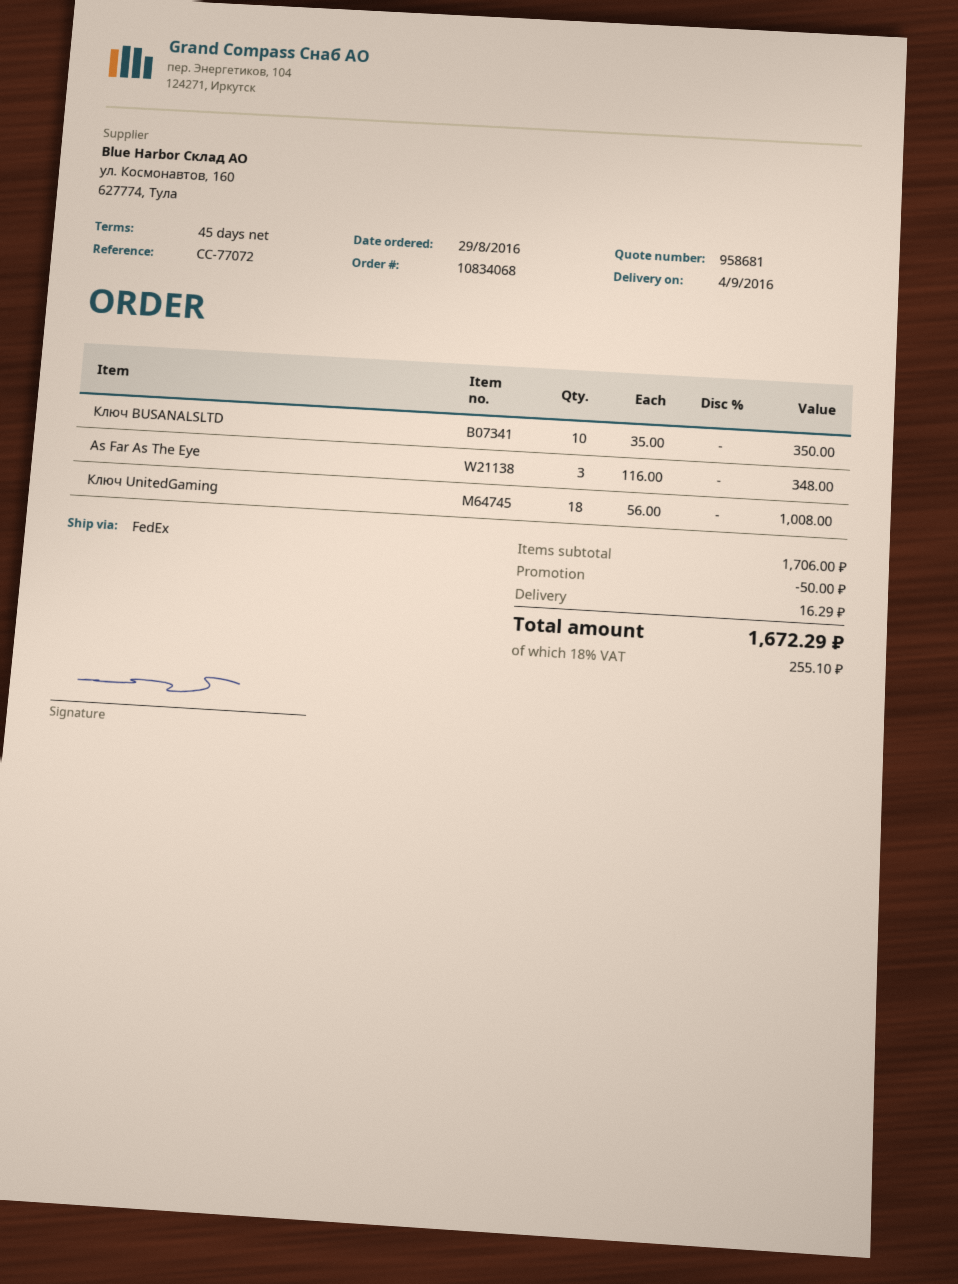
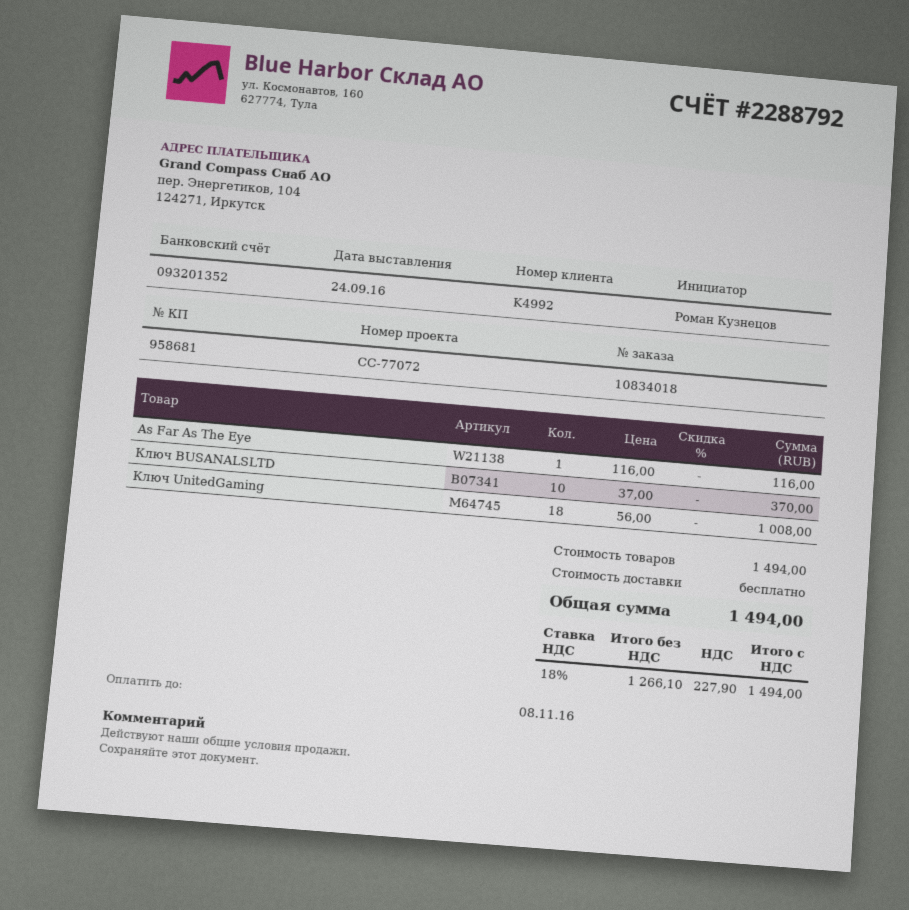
order number: 10834068 -> 10834018
Ключ BUSANALSLTD: 10 x 35.00 = 350.00 -> 10 x 37.00 = 370.00
As Far As The Eye: 3 x 116.00 = 348.00 -> 1 x 116.00 = 116.00
subtotal: 1706.00 -> 1494.00
discount: 50.00 -> none
shipping: 16.29 -> 0.00
tax: 18% = 255.10 -> 18% = 227.90
total: 1672.29 -> 1494.00

